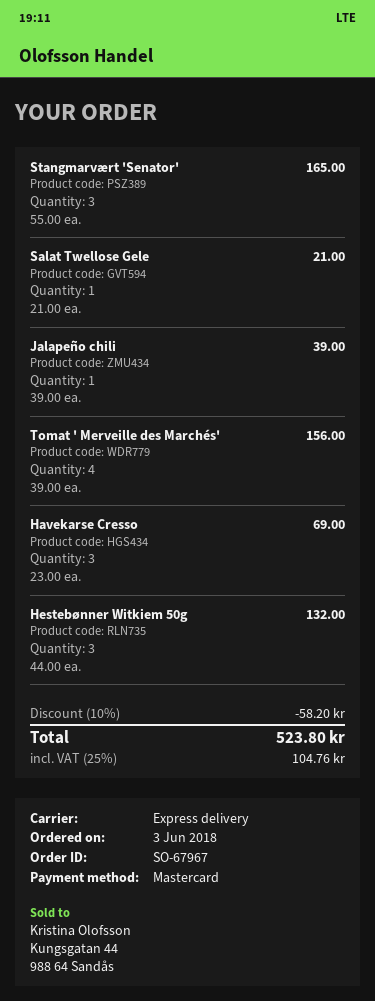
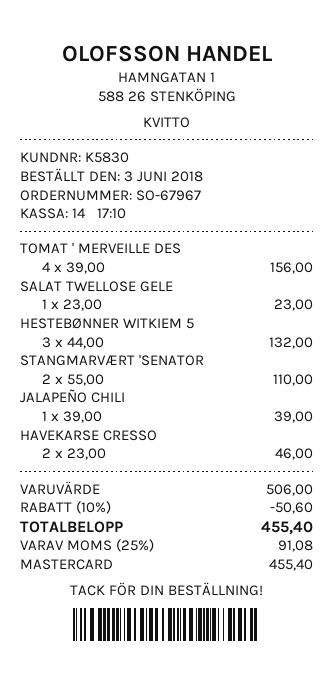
Stangmarvært 'Senator': 3 x 55.00 = 165.00 -> 2 x 55.00 = 110.00
Salat Twellose Gele: 1 x 21.00 = 21.00 -> 1 x 23.00 = 23.00
Havekarse Cresso: 3 x 23.00 = 69.00 -> 2 x 23.00 = 46.00
discount: 10% = 58.20 -> 10% = 50.60
tax: 25% = 104.76 -> 25% = 91.08
total: 523.80 -> 455.40

